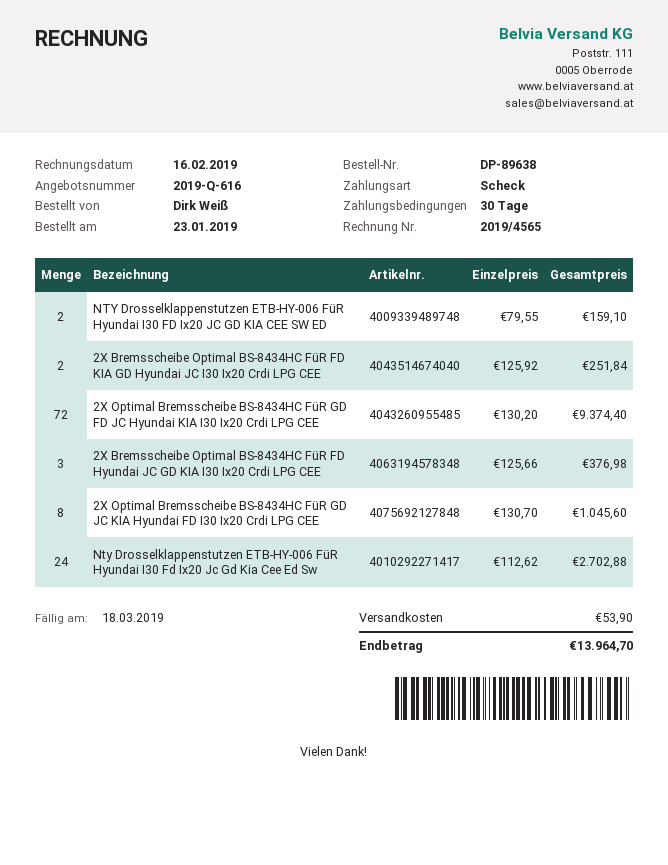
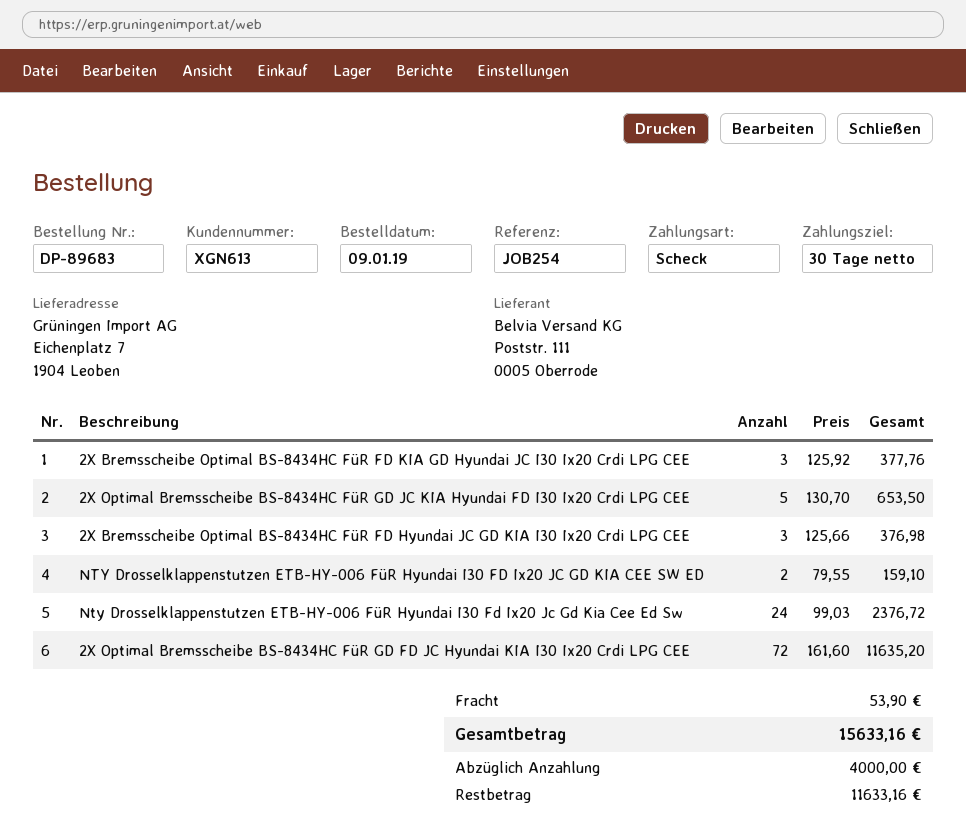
order number: DP-89638 -> DP-89683
order date: 2019-01-23 -> 2019-01-09
2X Bremsscheibe Optimal BS-8434HC FüR FD KIA GD Hyundai JC I30 Ix20 Crdi LPG CEE: 2 x 125.92 = 251.84 -> 3 x 125.92 = 377.76
2X Optimal Bremsscheibe BS-8434HC FüR GD FD JC Hyundai KIA I30 Ix20 Crdi LPG CEE: 72 x 130.20 = 9374.40 -> 72 x 161.60 = 11635.20
2X Optimal Bremsscheibe BS-8434HC FüR GD JC KIA Hyundai FD I30 Ix20 Crdi LPG CEE: 8 x 130.70 = 1045.60 -> 5 x 130.70 = 653.50
Nty Drosselklappenstutzen ETB-HY-006 FüR Hyundai I30 Fd Ix20 Jc Gd Kia Cee Ed Sw: 24 x 112.62 = 2702.88 -> 24 x 99.03 = 2376.72
total: 13964.70 -> 15633.16

